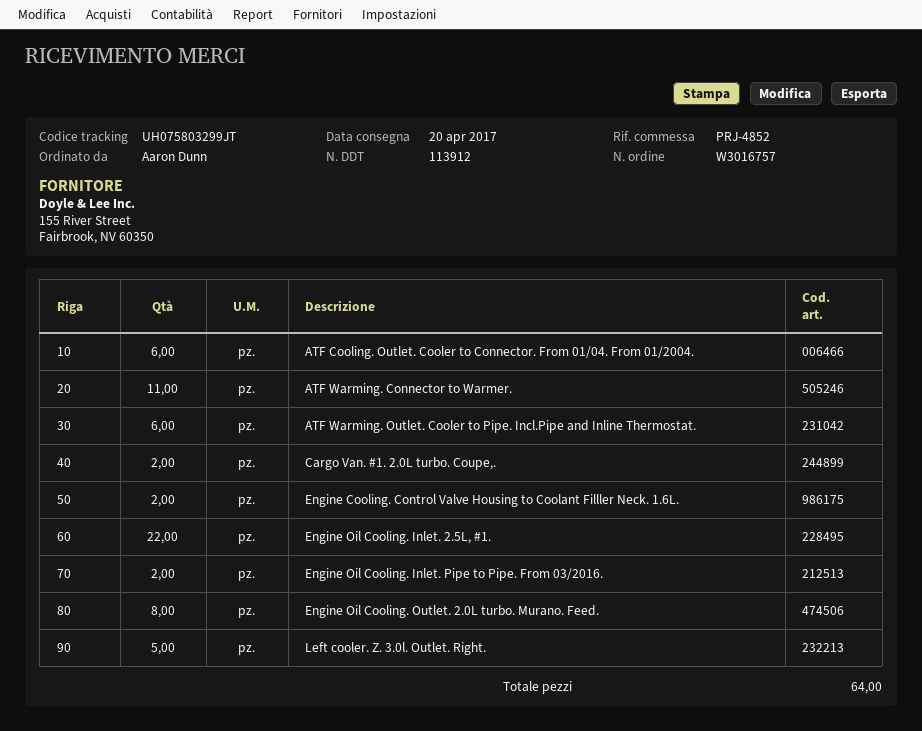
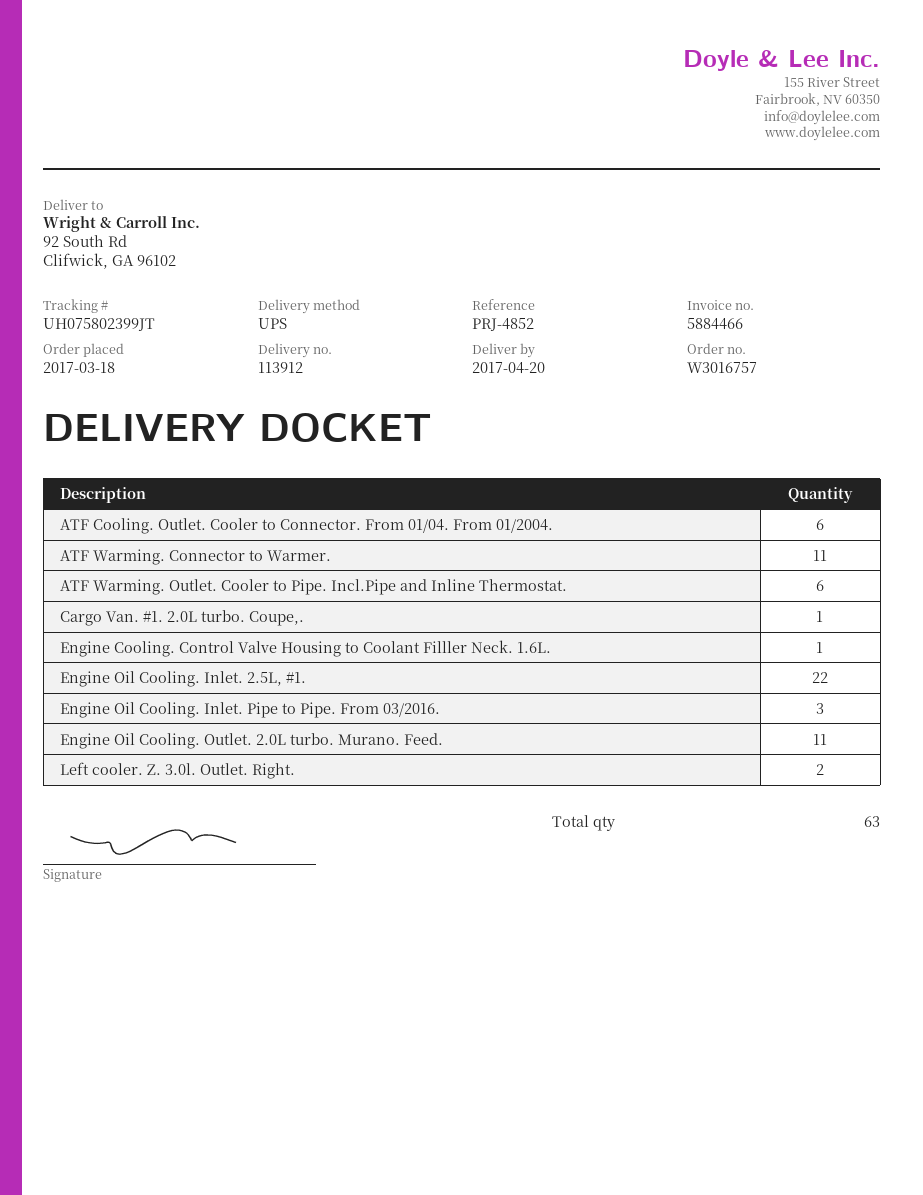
tracking number: UH075803299JT -> UH075802399JT
Cargo Van. #1. 2.0L turbo. Coupe,.: 2 -> 1
Engine Cooling. Control Valve Housing to Coolant Filller Neck. 1.6L.: 2 -> 1
Engine Oil Cooling. Inlet. Pipe to Pipe. From 03/2016.: 2 -> 3
Engine Oil Cooling. Outlet. 2.0L turbo. Murano. Feed.: 8 -> 11
Left cooler. Z. 3.0l. Outlet. Right.: 5 -> 2
total quantity: 64 -> 63

